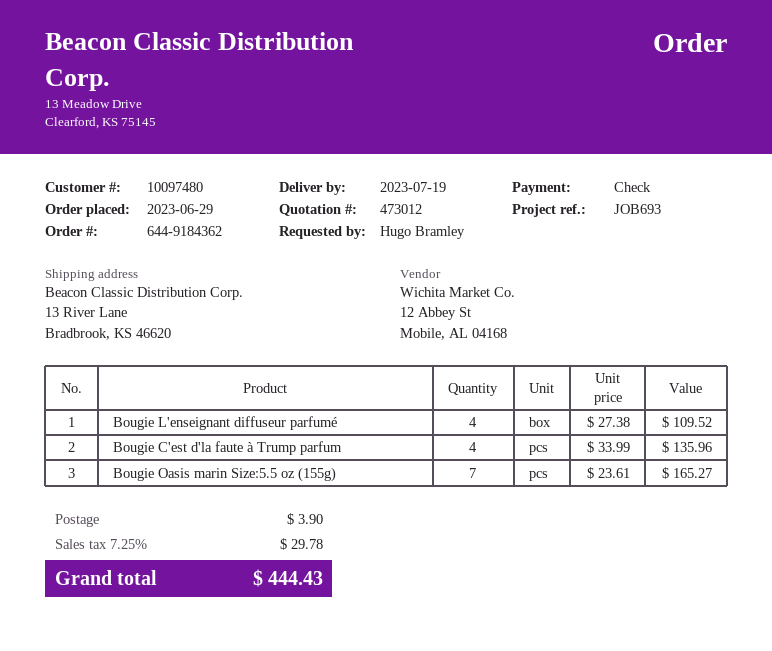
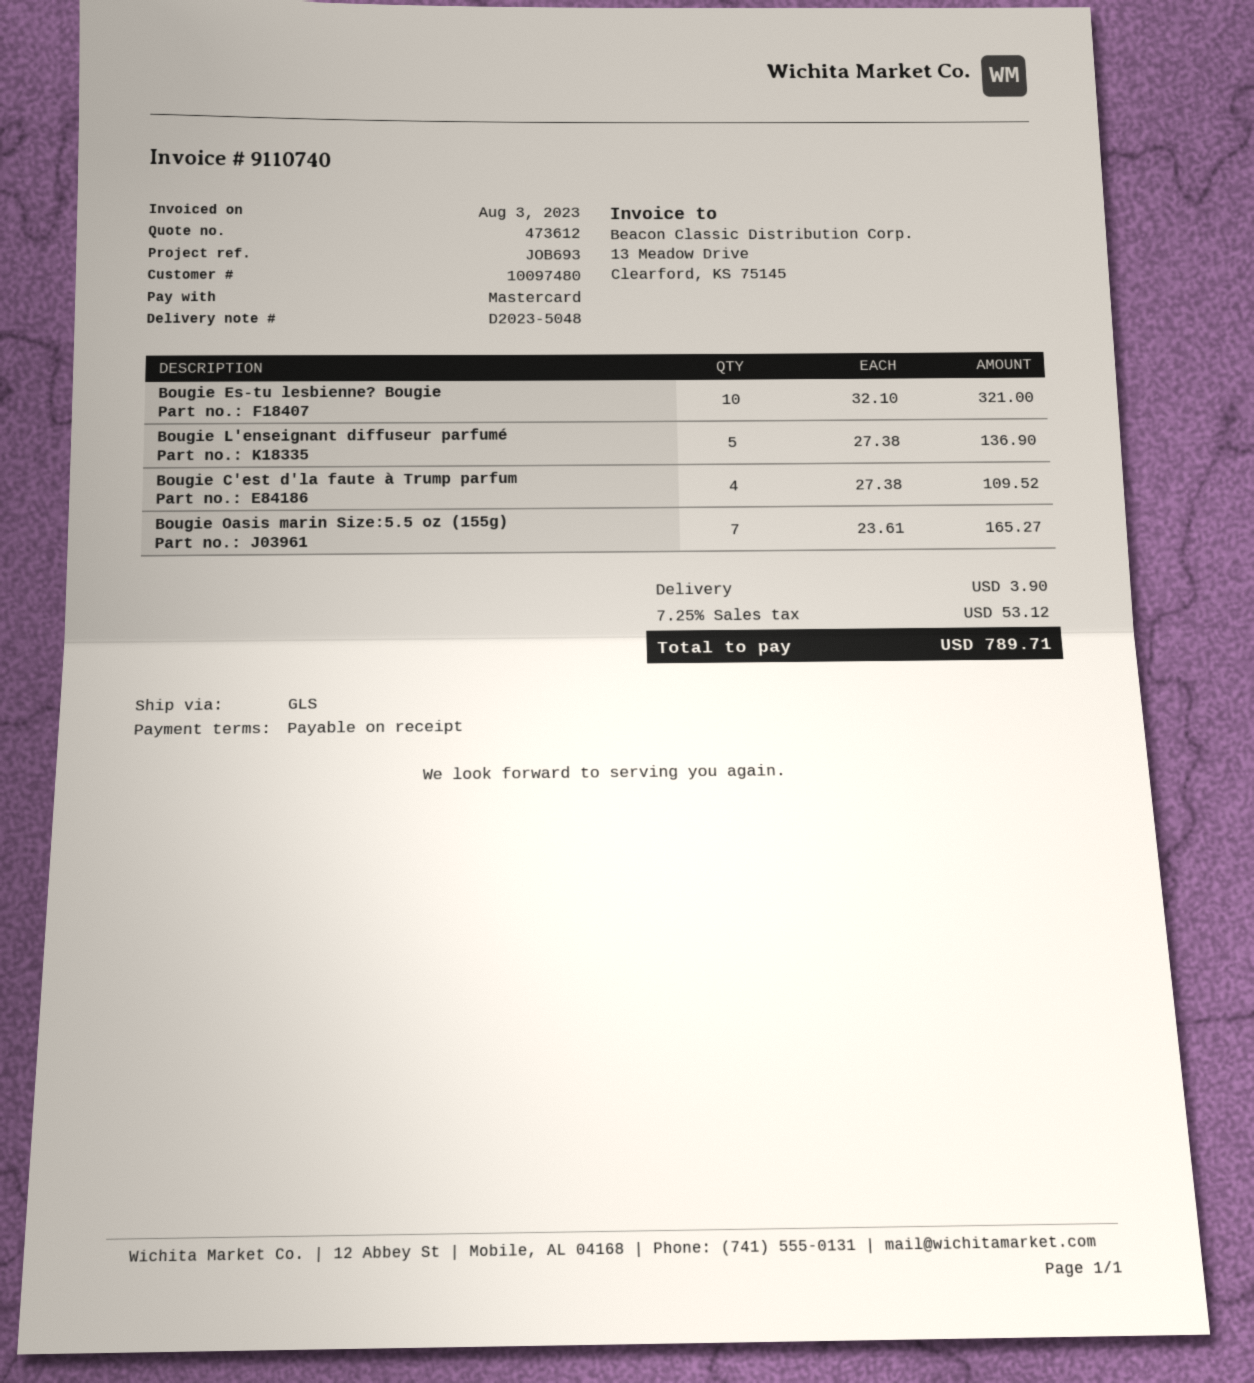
quote number: 473012 -> 473612
payment method: cheque -> Mastercard
Bougie L'enseignant diffuseur parfumé: 4 x 27.38 = 109.52 -> 5 x 27.38 = 136.90
Bougie C'est d'la faute à Trump parfum: 4 x 33.99 = 135.96 -> 4 x 27.38 = 109.52
Bougie Es-tu lesbienne? Bougie: none -> 10 x 32.10 = 321.00
tax: 7.25% = 29.78 -> 7.25% = 53.12
total: 444.43 -> 789.71

